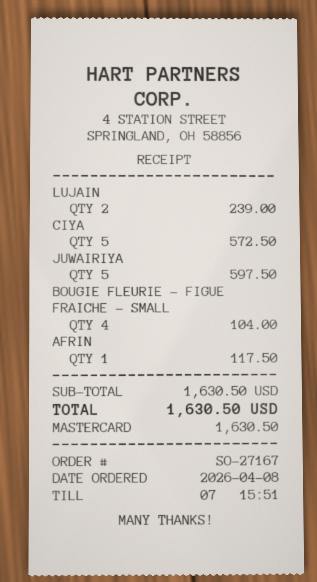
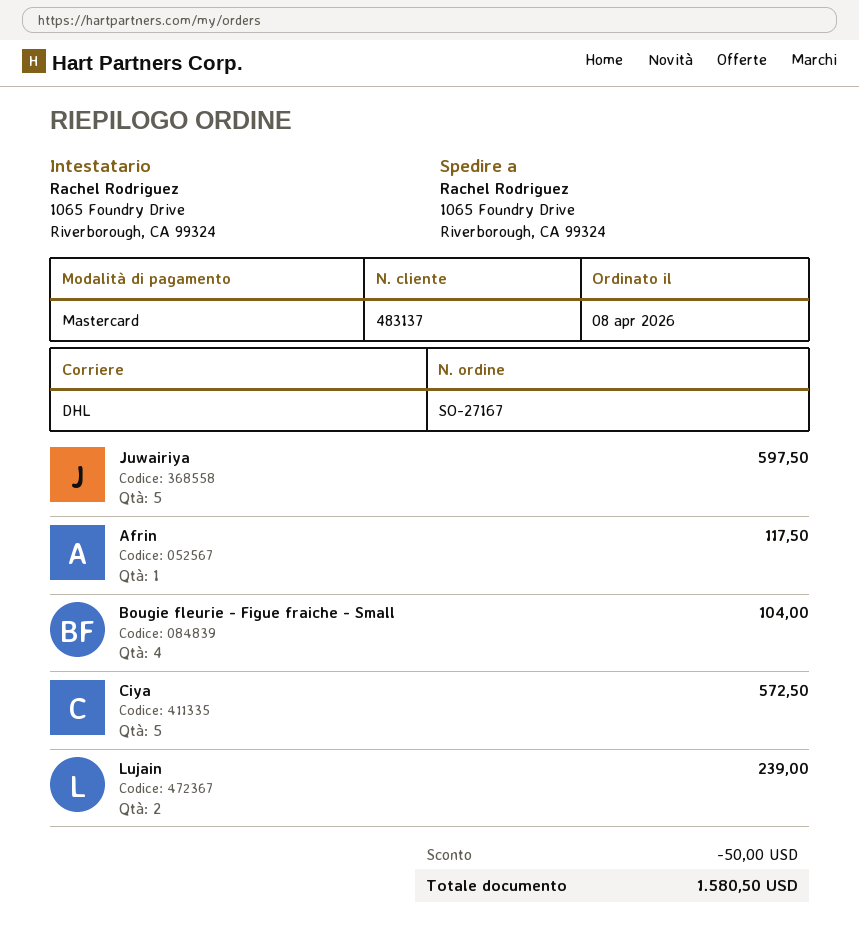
discount: none -> 50.00
total: 1630.50 -> 1580.50

